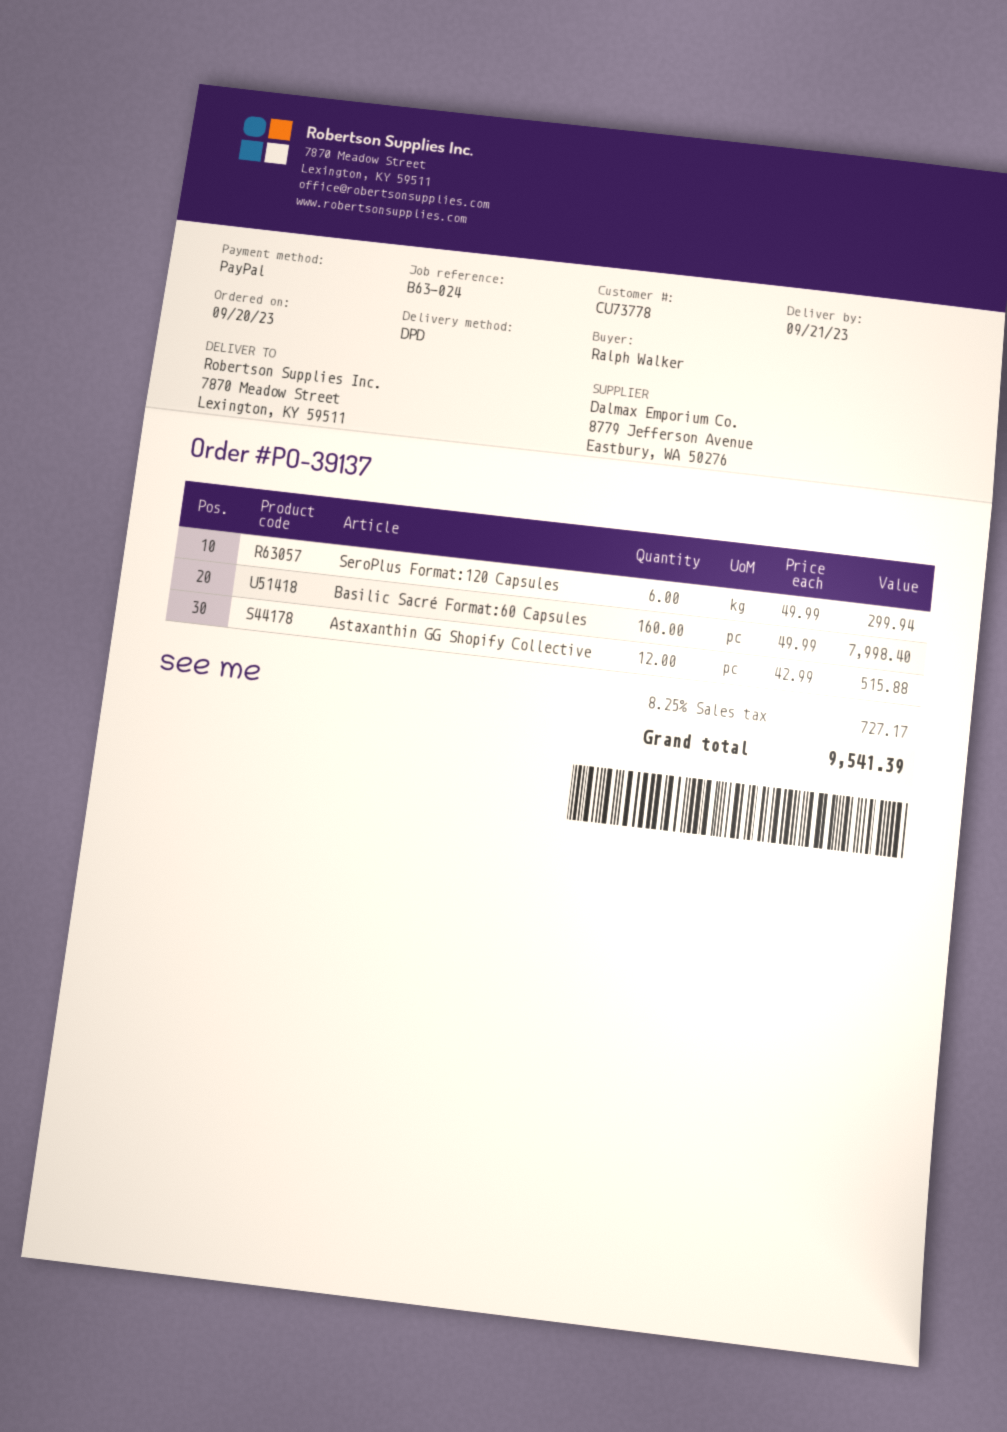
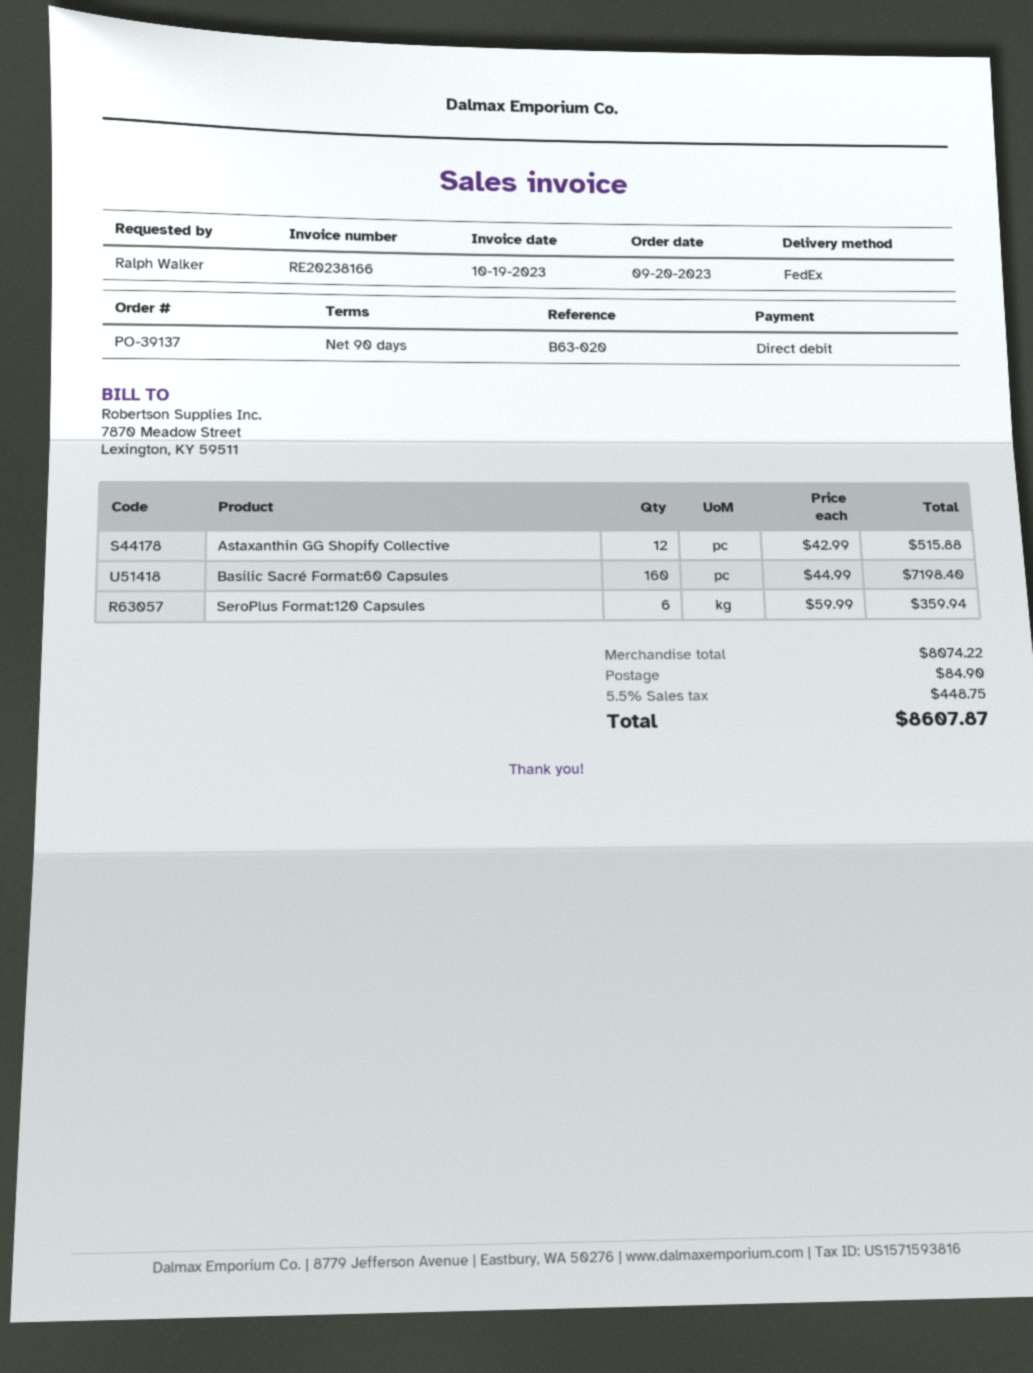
reference: B63-024 -> B63-020
payment method: PayPal -> direct debit
shipping method: DPD -> FedEx
SeroPlus Format:120 Capsules: 6 x 49.99 = 299.94 -> 6 x 59.99 = 359.94
Basilic Sacré Format:60 Capsules: 160 x 49.99 = 7998.40 -> 160 x 44.99 = 7198.40
shipping: none -> 84.90
tax: 8.25% = 727.17 -> 5.5% = 448.75
total: 9541.39 -> 8607.87

